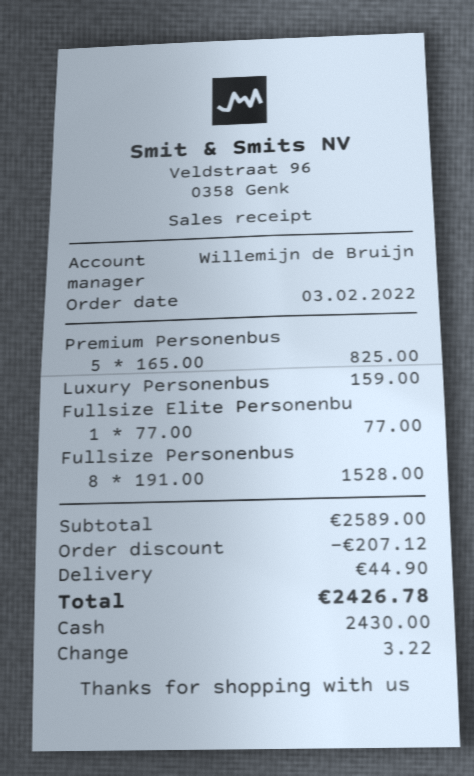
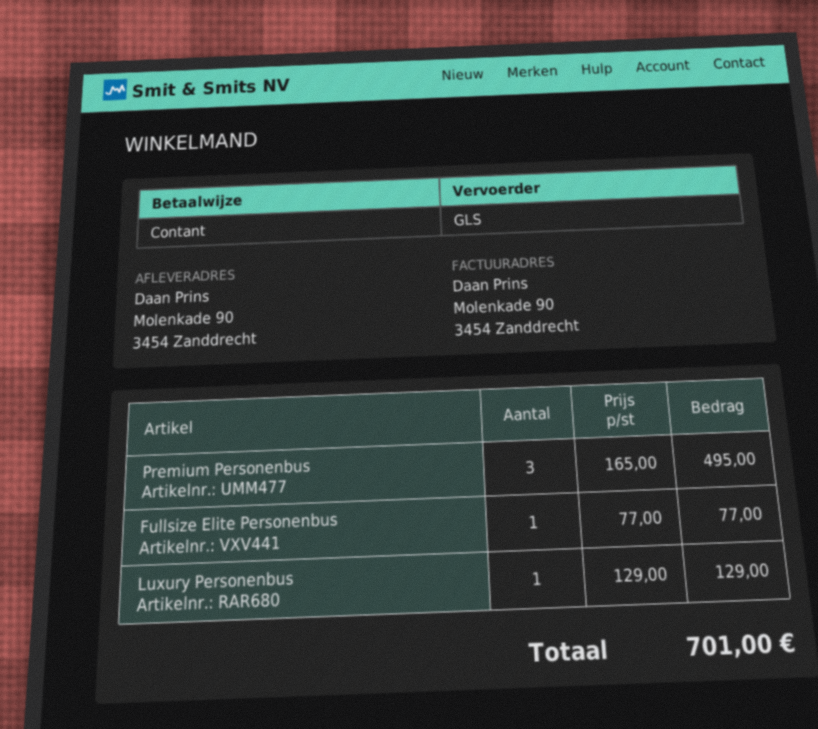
Premium Personenbus: 5 x 165.00 = 825.00 -> 3 x 165.00 = 495.00
Luxury Personenbus: 1 x 159.00 = 159.00 -> 1 x 129.00 = 129.00
Fullsize Personenbus: 8 x 191.00 = 1528.00 -> none
discount: 207.12 -> none
shipping: 44.90 -> none
total: 2426.78 -> 701.00

